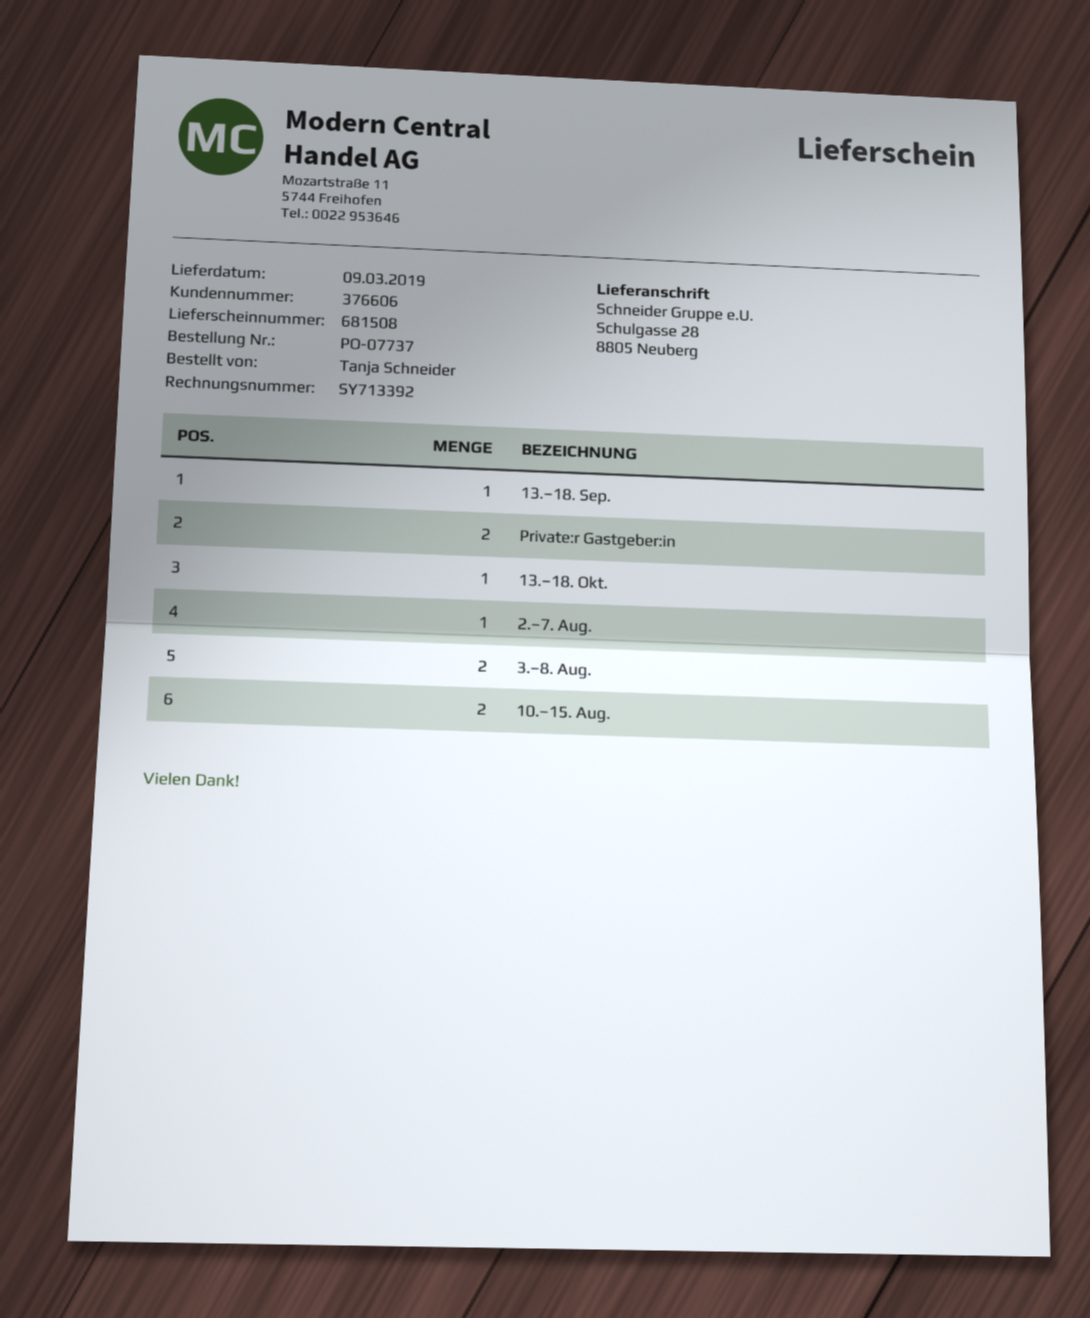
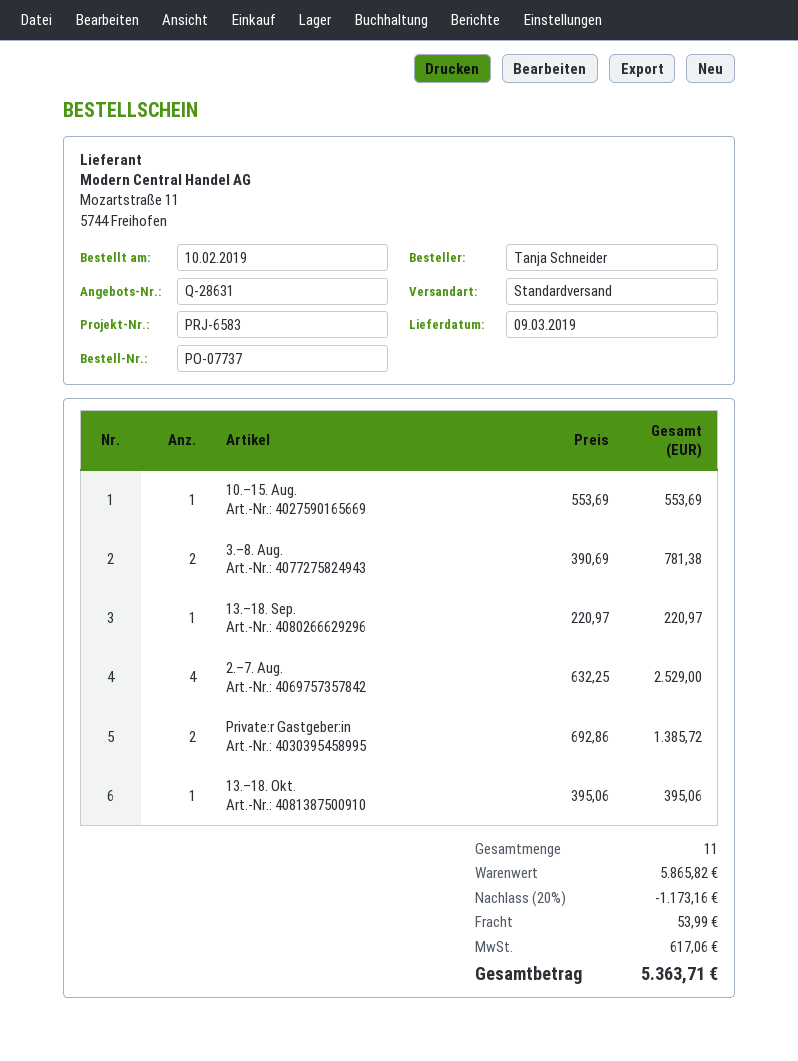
2.–7. Aug.: 1 -> 4
10.–15. Aug.: 2 -> 1

